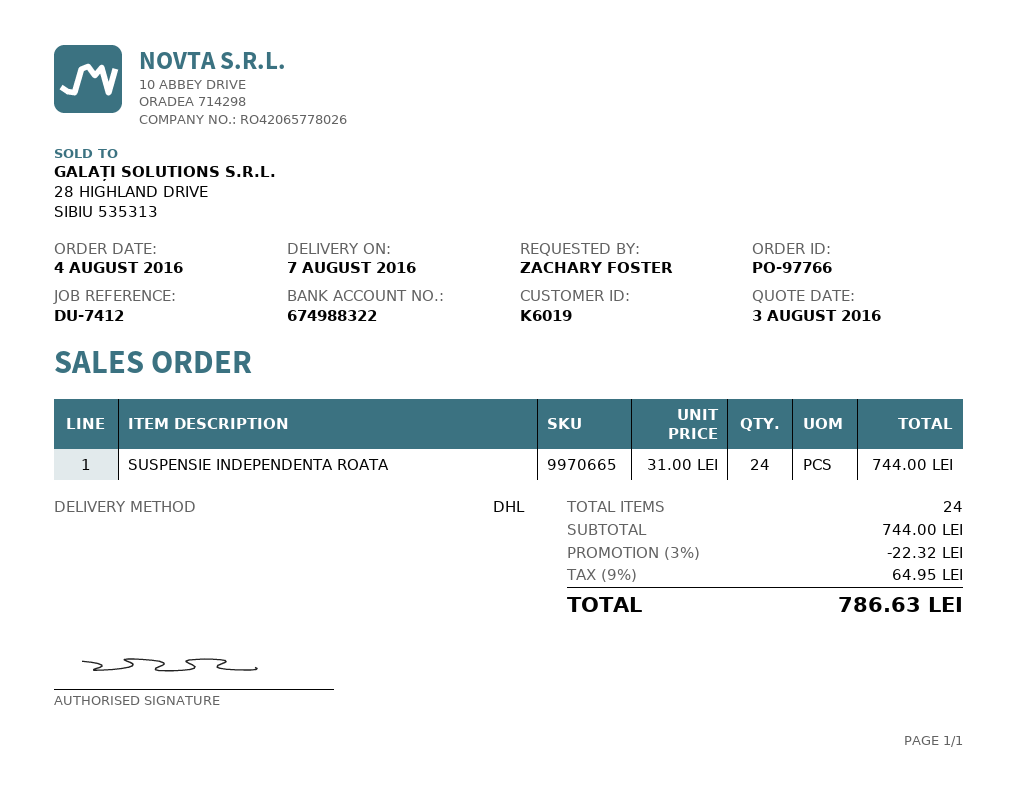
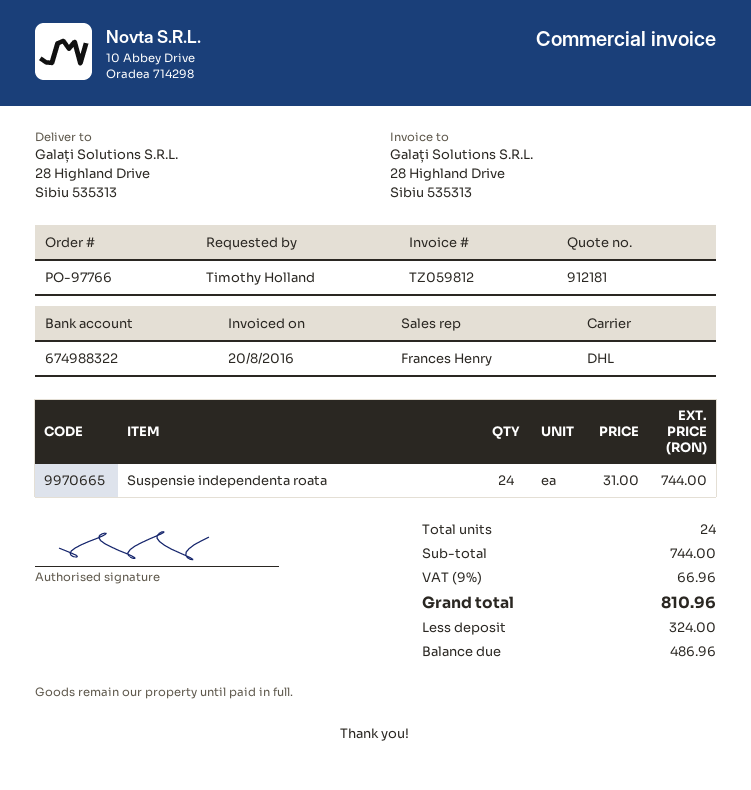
ordered by: ZACHARY FOSTER -> Timothy Holland
discount: 3% = 22.32 -> none
tax: 9% = 64.95 -> 9% = 66.96
total: 786.63 -> 810.96

